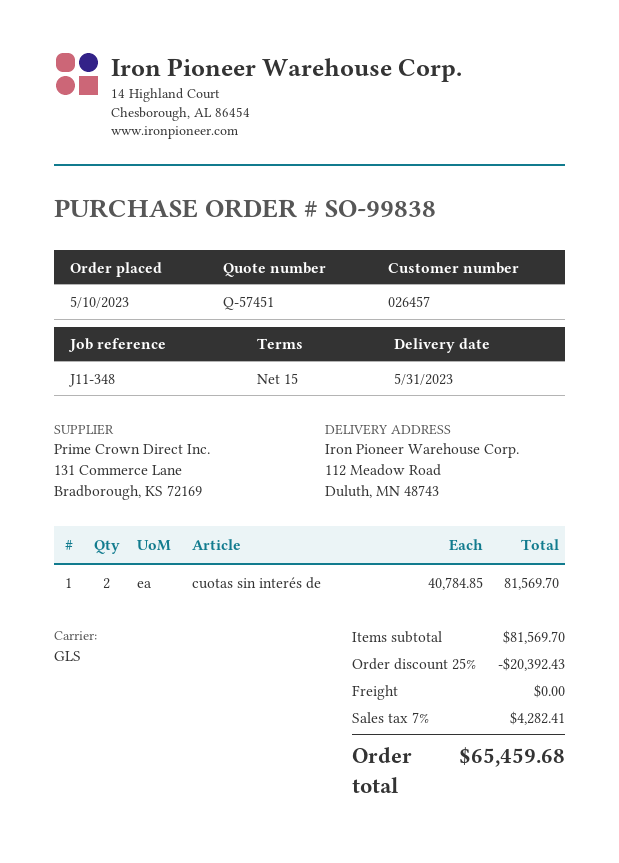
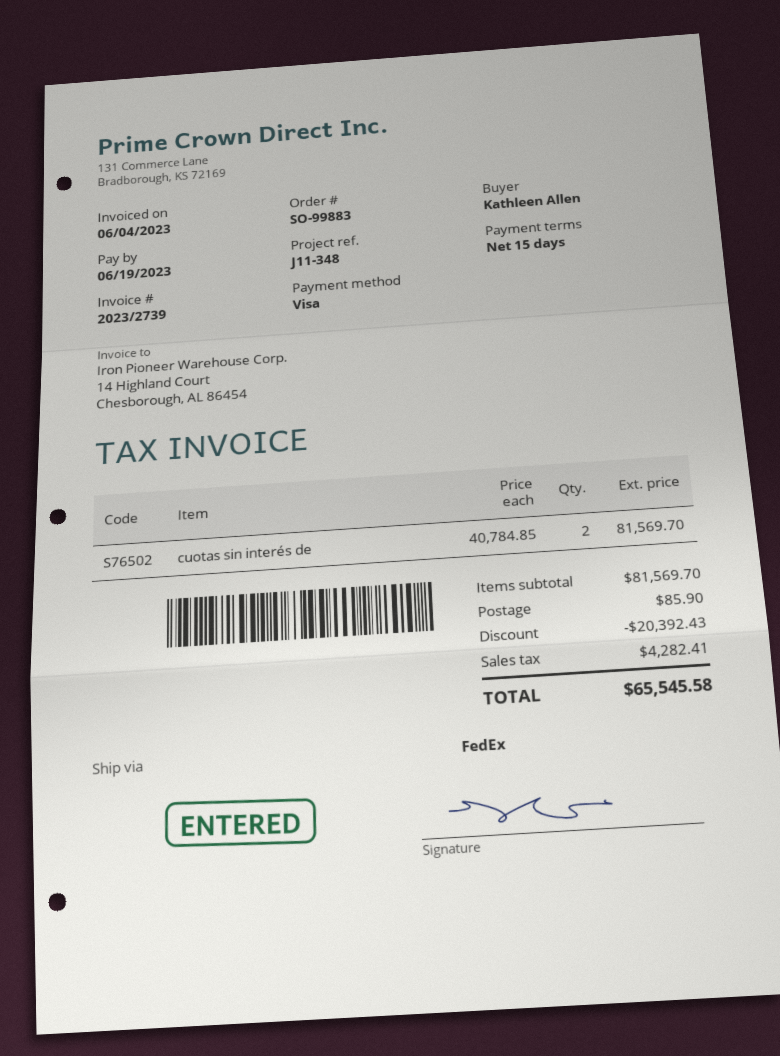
order number: SO-99838 -> SO-99883
shipping method: GLS -> FedEx
shipping: 0.00 -> 85.90
total: 65459.68 -> 65545.58

